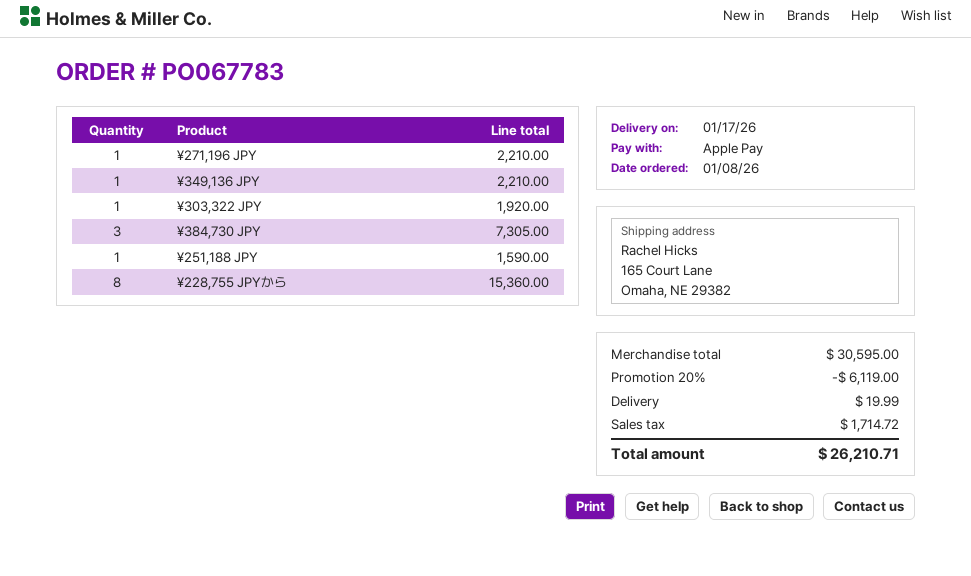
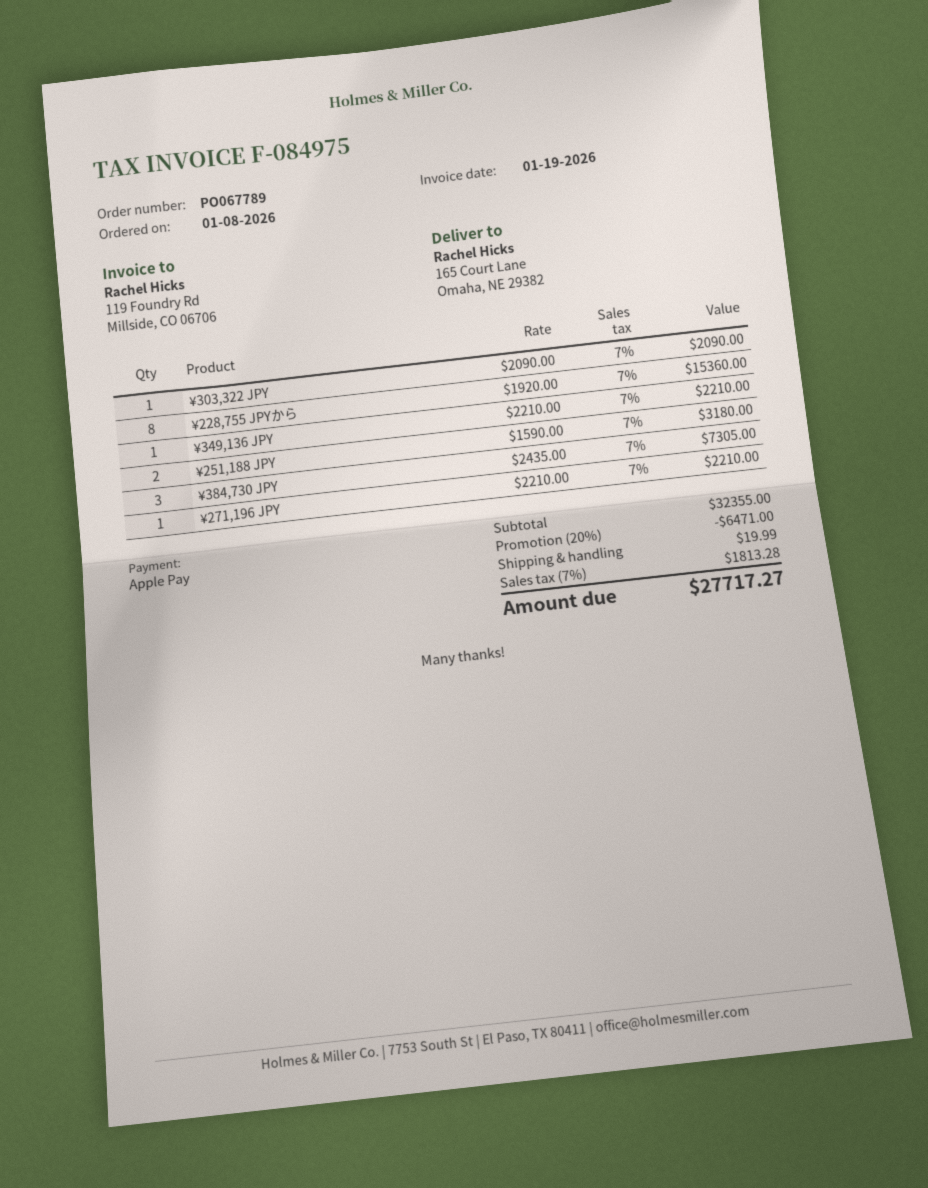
order number: PO067783 -> PO067789
¥303,322 JPY: 1 for 1920.00 -> 1 for 2090.00
¥251,188 JPY: 1 for 1590.00 -> 2 for 3180.00
subtotal: 30595.00 -> 32355.00
discount: 20% = 6119.00 -> 20% = 6471.00
tax: 1714.72 -> 1813.28
total: 26210.71 -> 27717.27

